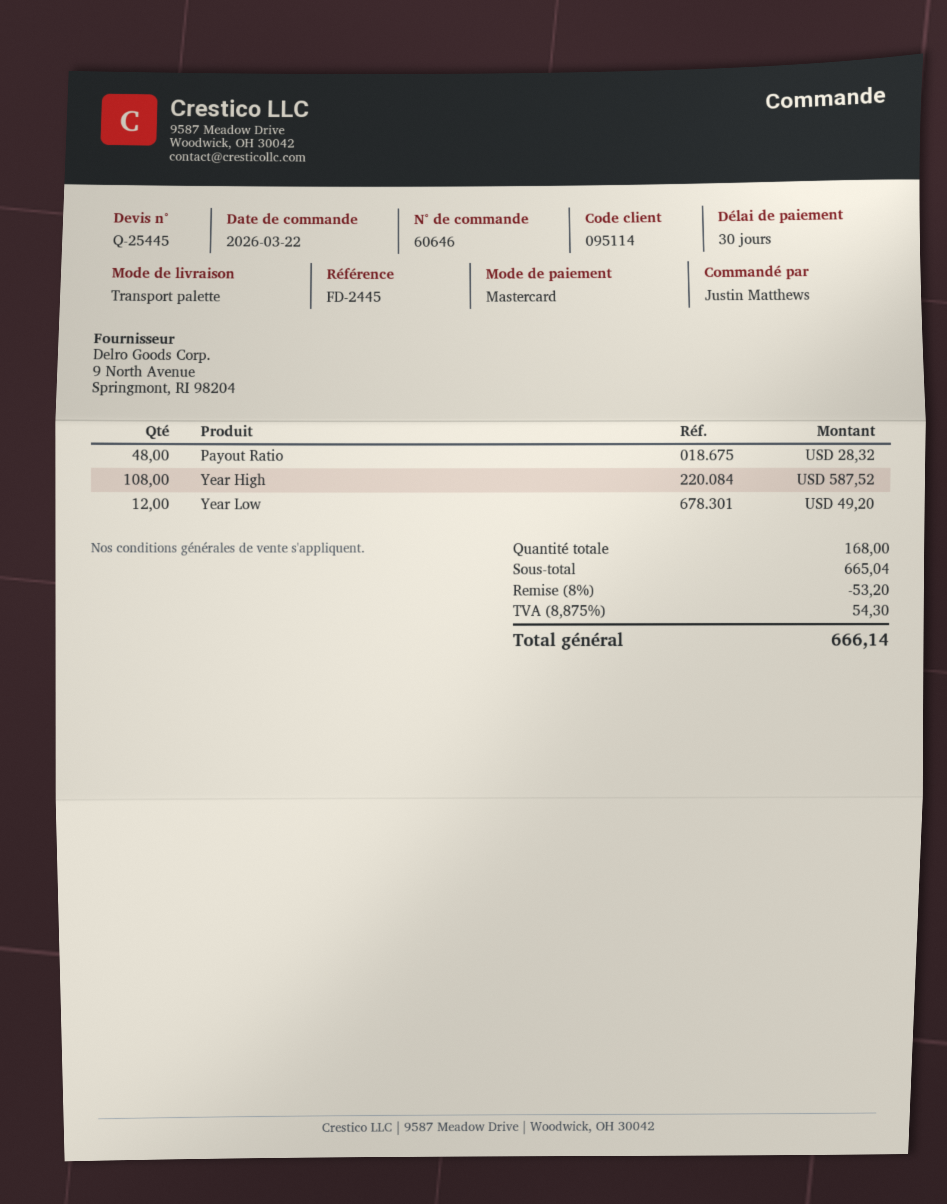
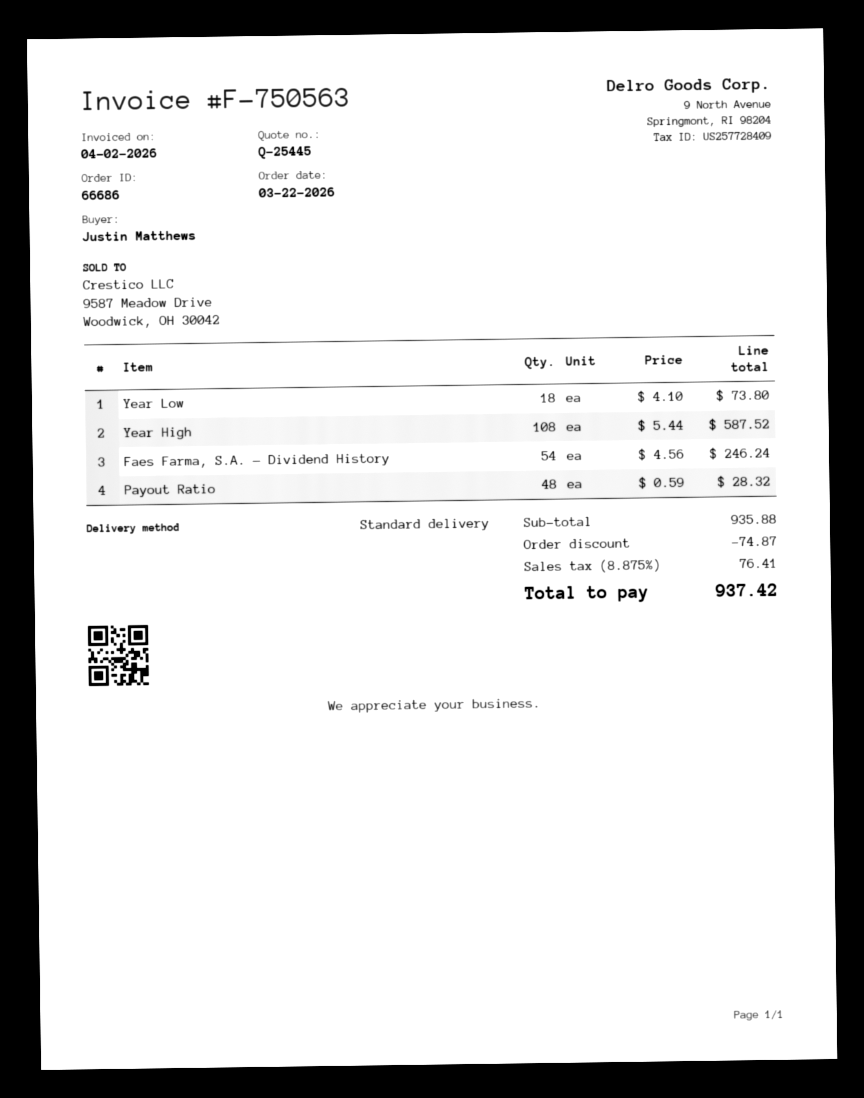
order number: 60646 -> 66686
shipping method: pallet freight -> standard
Year Low: 12 for 49.20 -> 18 for 73.80
Faes Farma, S.A. — Dividend History: none -> 54 for 246.24
subtotal: 665.04 -> 935.88
discount: 53.20 -> 74.87
tax: 8.875% = 54.30 -> 8.875% = 76.41
total: 666.14 -> 937.42

